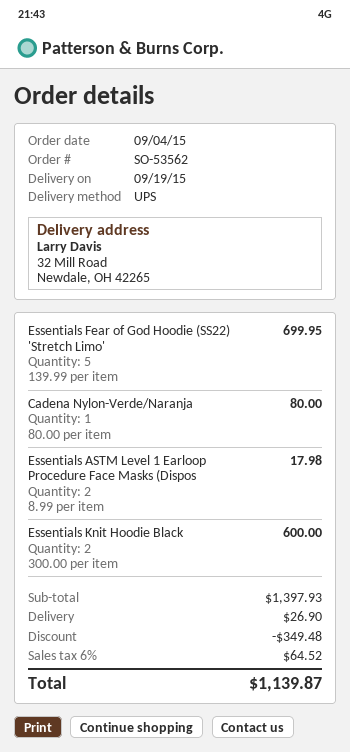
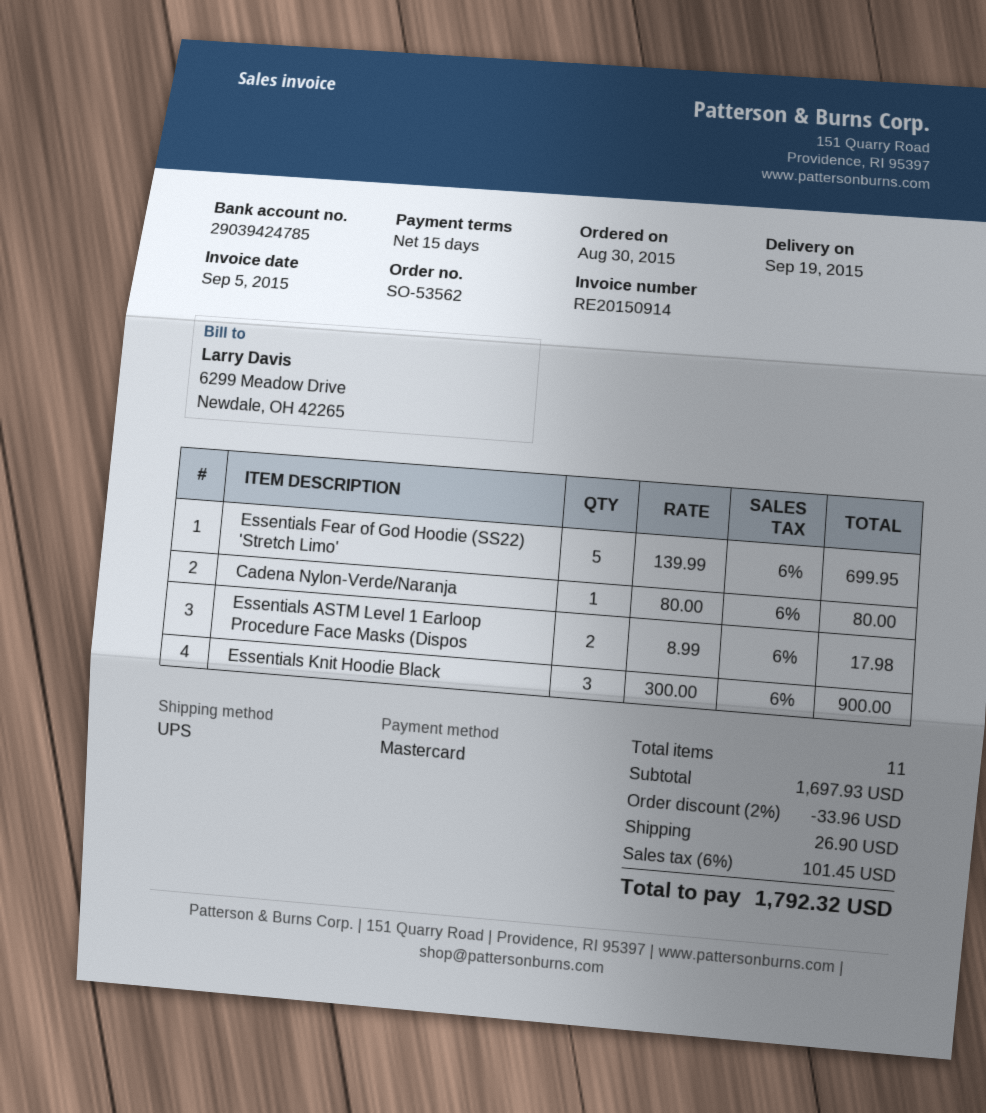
order date: 2015-09-04 -> 2015-08-30
Essentials Knit Hoodie Black: 2 x 300.00 = 600.00 -> 3 x 300.00 = 900.00
subtotal: 1397.93 -> 1697.93
discount: 349.48 -> 33.96
tax: 6% = 64.52 -> 6% = 101.45
total: 1139.87 -> 1792.32

